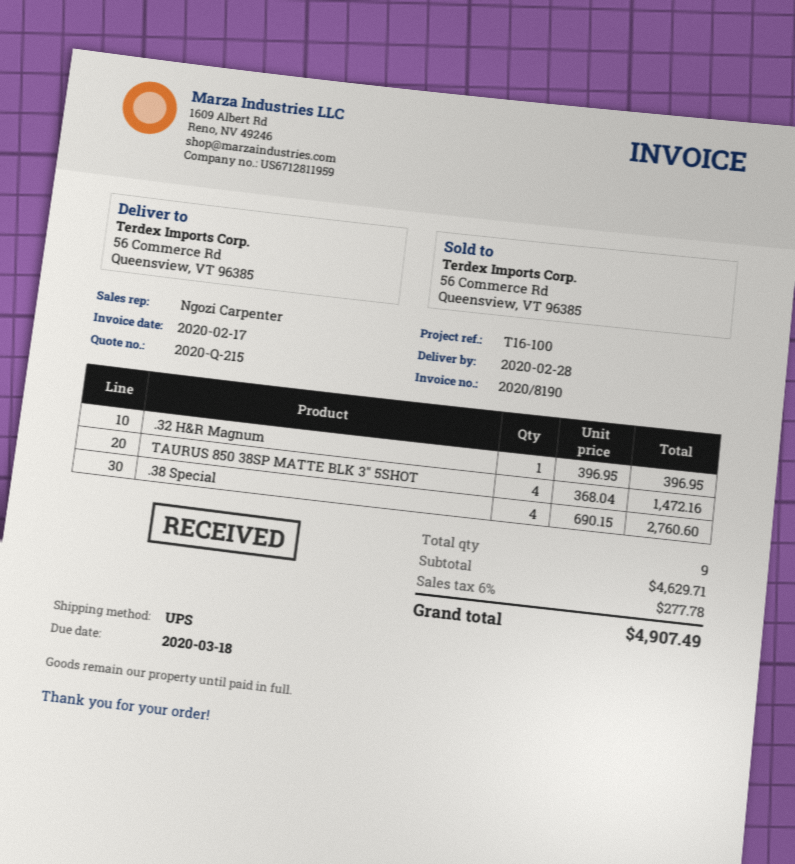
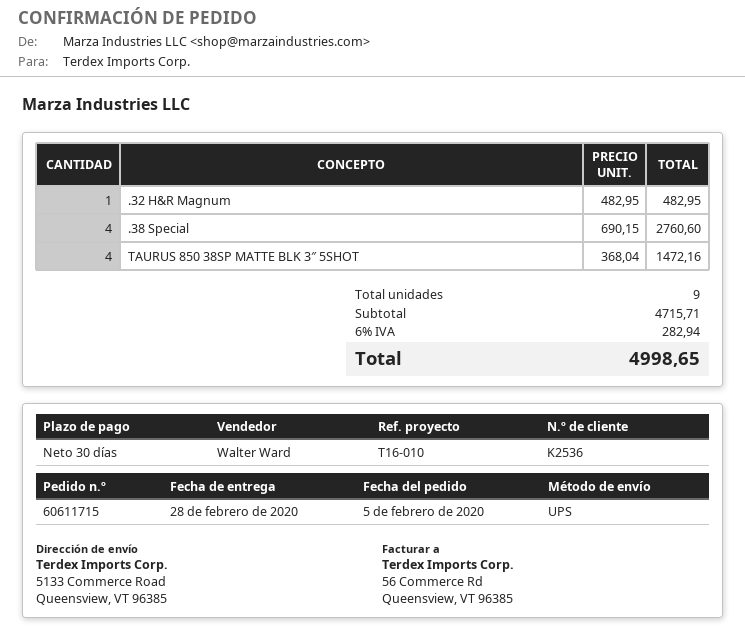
reference: T16-100 -> T16-010
sales rep: Ngozi Carpenter -> Walter Ward
ship to: 56 Commerce Rd, Queensview, VT 96385 -> 5133 Commerce Road, Queensview, VT 96385
.32 H&R Magnum: 1 x 396.95 = 396.95 -> 1 x 482.95 = 482.95
subtotal: 4629.71 -> 4715.71
tax: 6% = 277.78 -> 6% = 282.94
total: 4907.49 -> 4998.65

